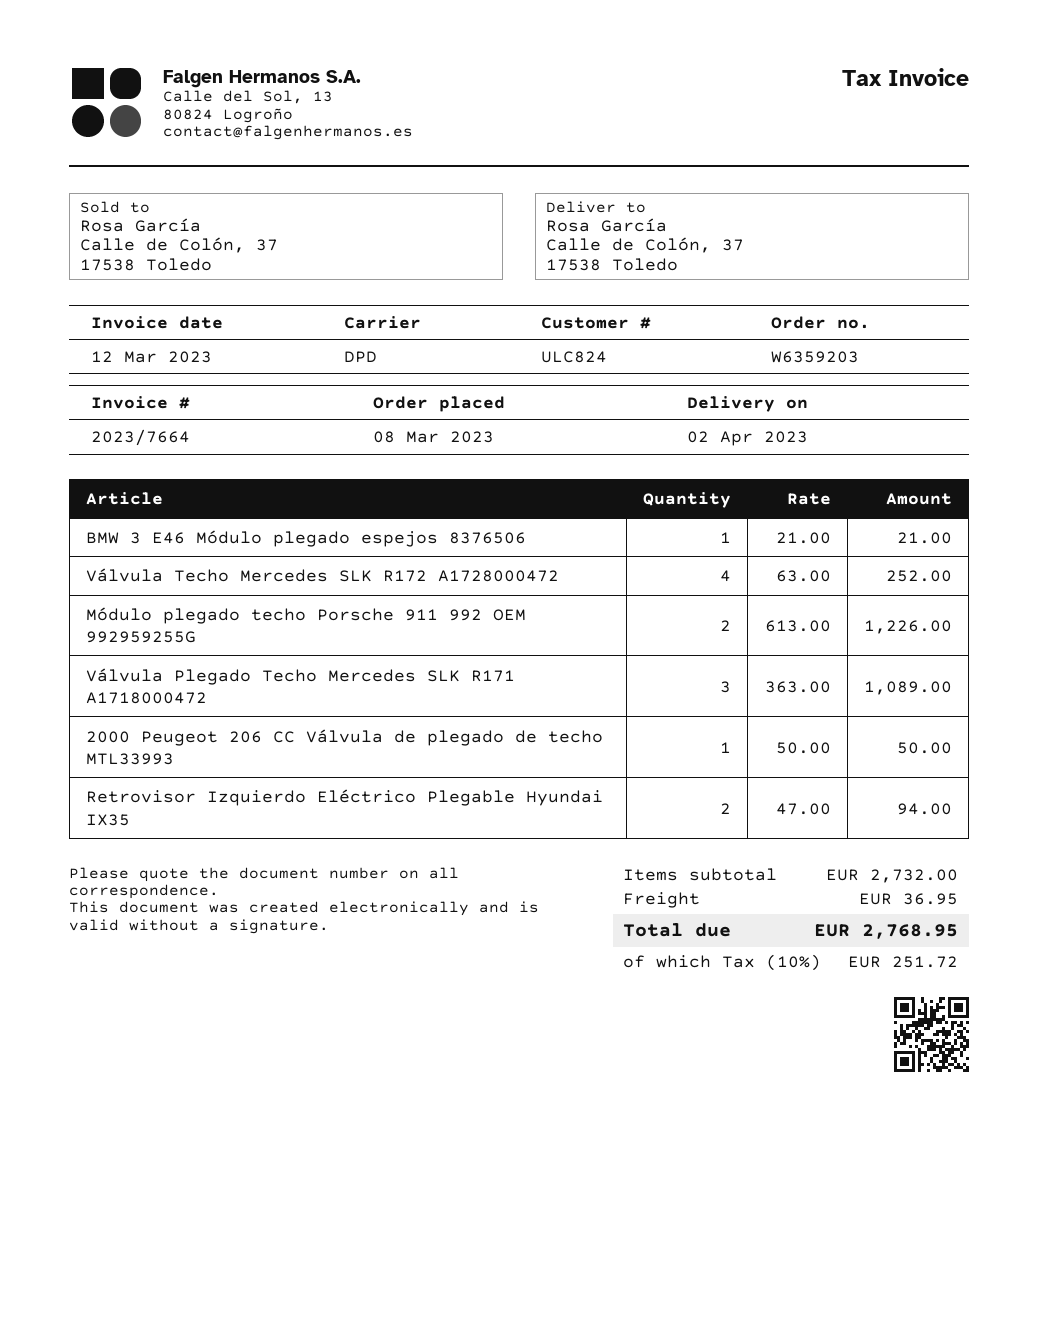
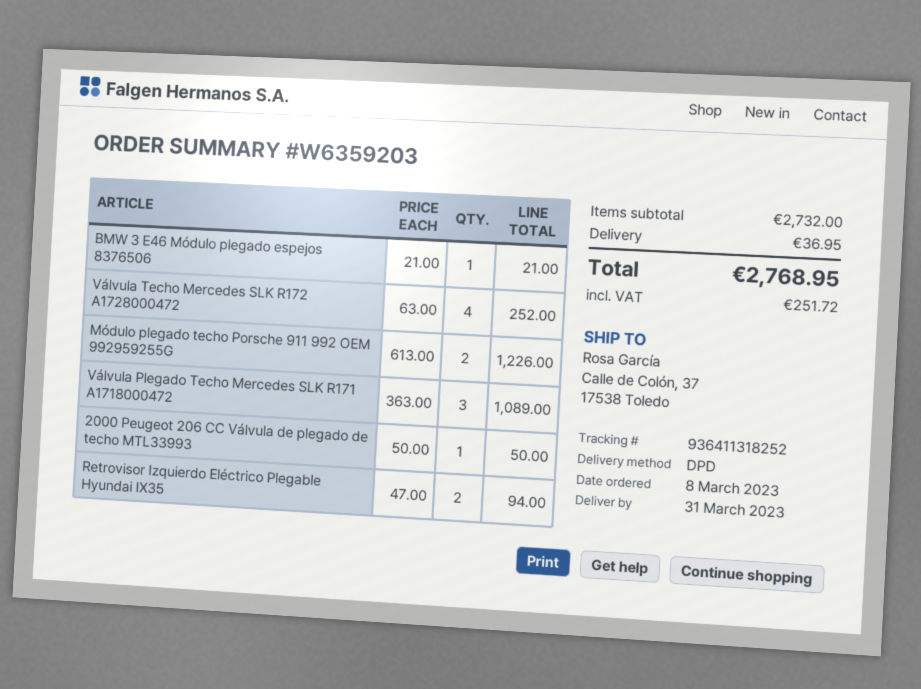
delivery date: 2023-04-02 -> 2023-03-31

